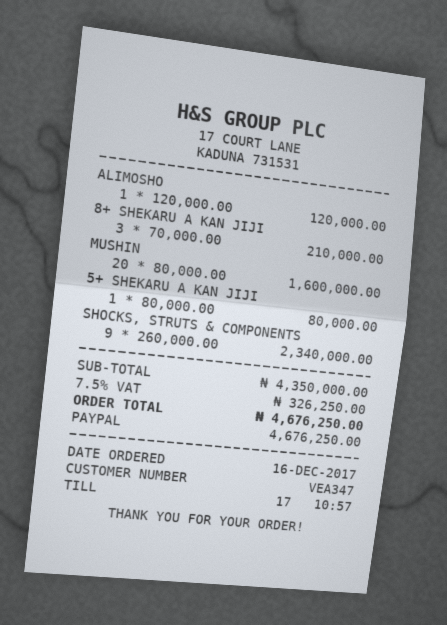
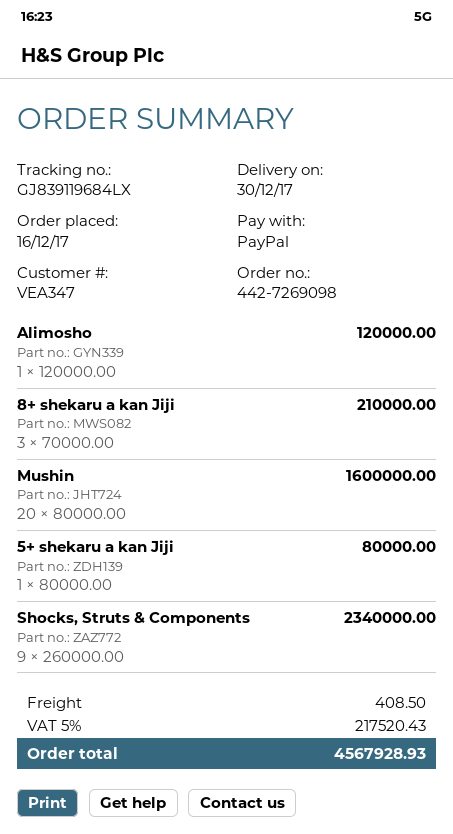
shipping: none -> 408.50
tax: 7.5% = 326250.00 -> 5% = 217520.43
total: 4676250.00 -> 4567928.93

